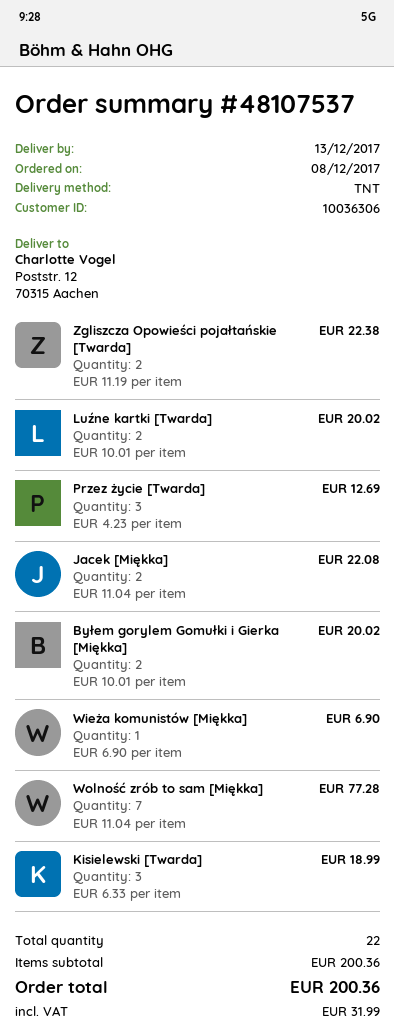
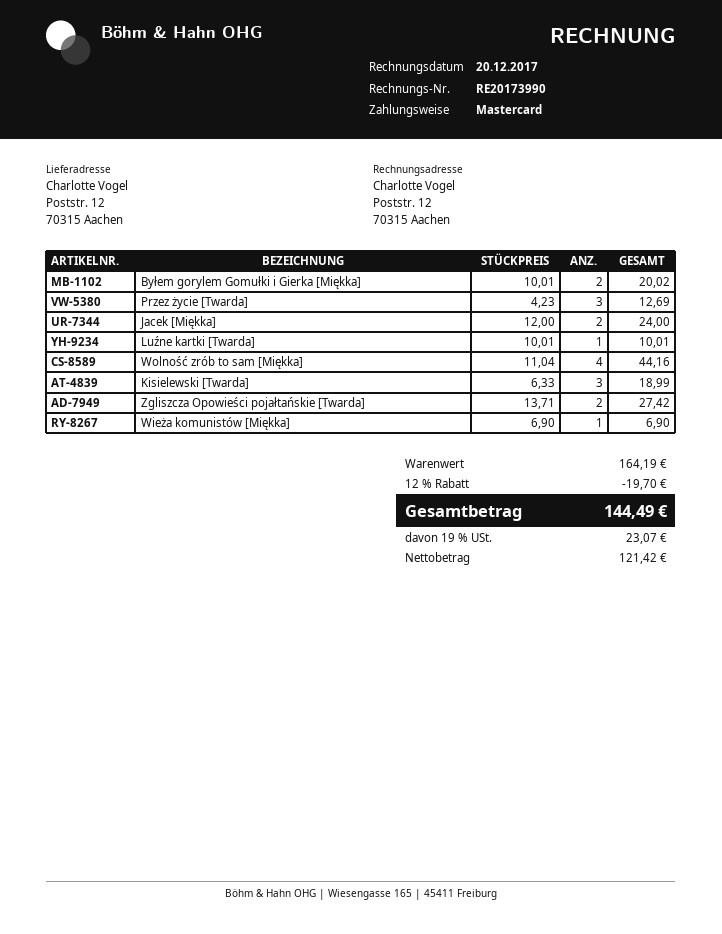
Zgliszcza Opowieści pojałtańskie [Twarda]: 2 x 11.19 = 22.38 -> 2 x 13.71 = 27.42
Luźne kartki [Twarda]: 2 x 10.01 = 20.02 -> 1 x 10.01 = 10.01
Jacek [Miękka]: 2 x 11.04 = 22.08 -> 2 x 12.00 = 24.00
Wolność zrób to sam [Miękka]: 7 x 11.04 = 77.28 -> 4 x 11.04 = 44.16
subtotal: 200.36 -> 164.19
discount: none -> 12% = 19.70
tax: 31.99 -> 23.07
total: 200.36 -> 144.49

